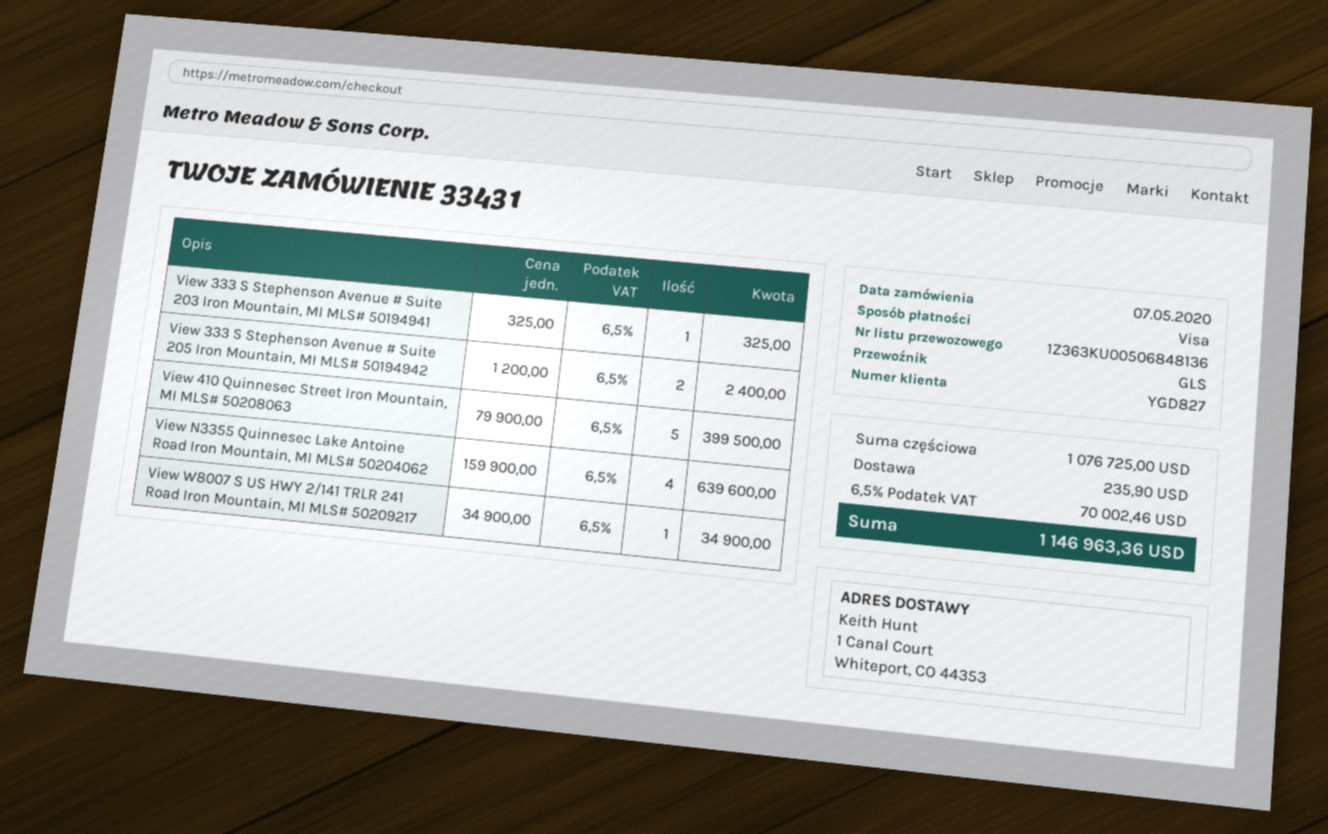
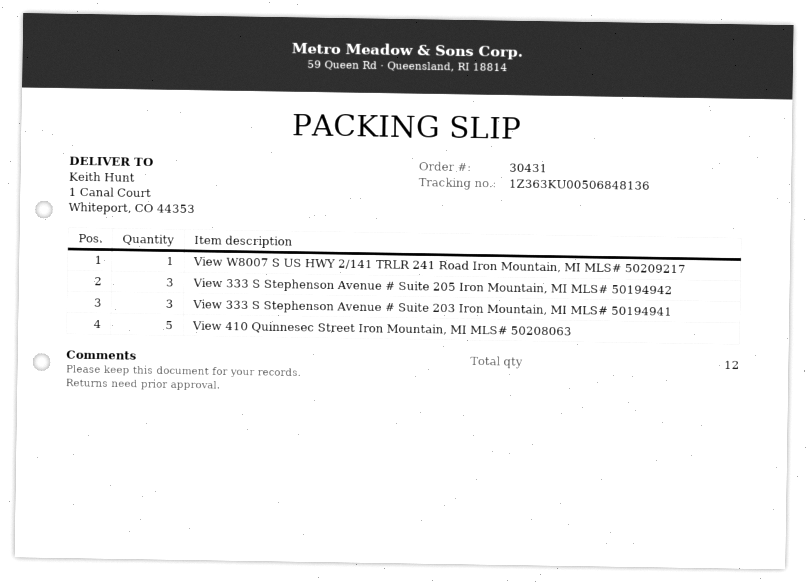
order number: 33431 -> 30431
View 333 S Stephenson Avenue # Suite 203 Iron Mountain, MI MLS# 50194941: 1 -> 3
View 333 S Stephenson Avenue # Suite 205 Iron Mountain, MI MLS# 50194942: 2 -> 3
View N3355 Quinnesec Lake Antoine Road Iron Mountain, MI MLS# 50204062: 4 -> none

